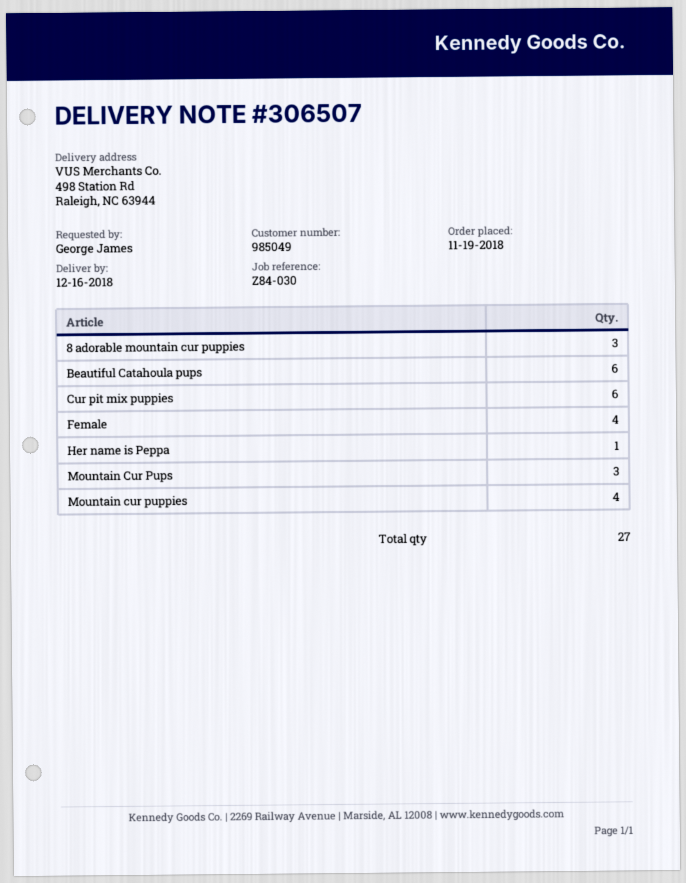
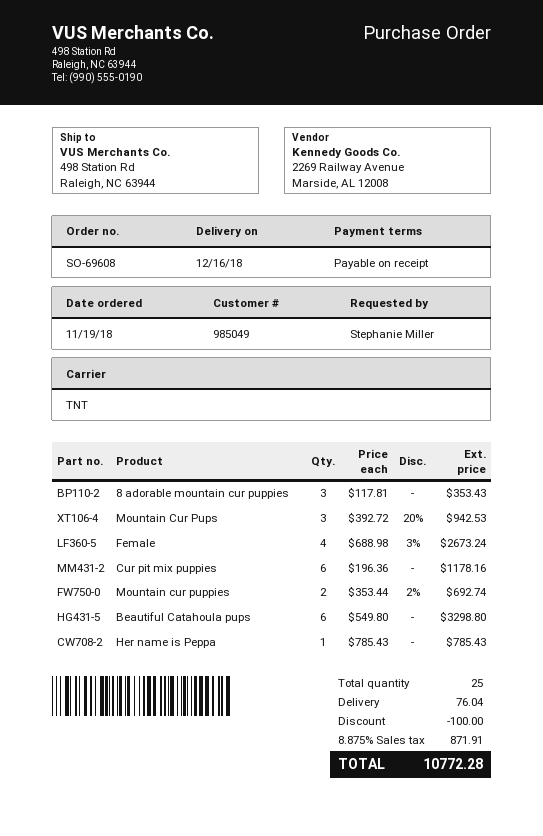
ordered by: George James -> Stephanie Miller
Mountain cur puppies: 4 -> 2
total quantity: 27 -> 25

